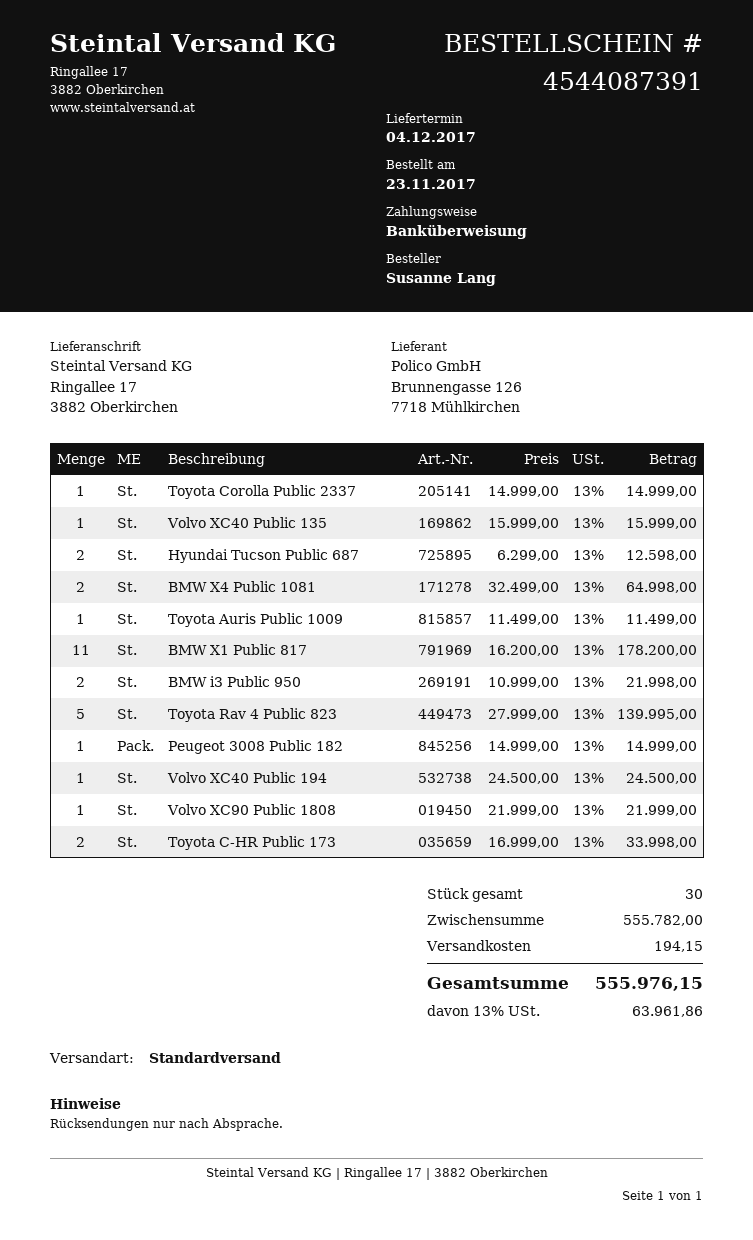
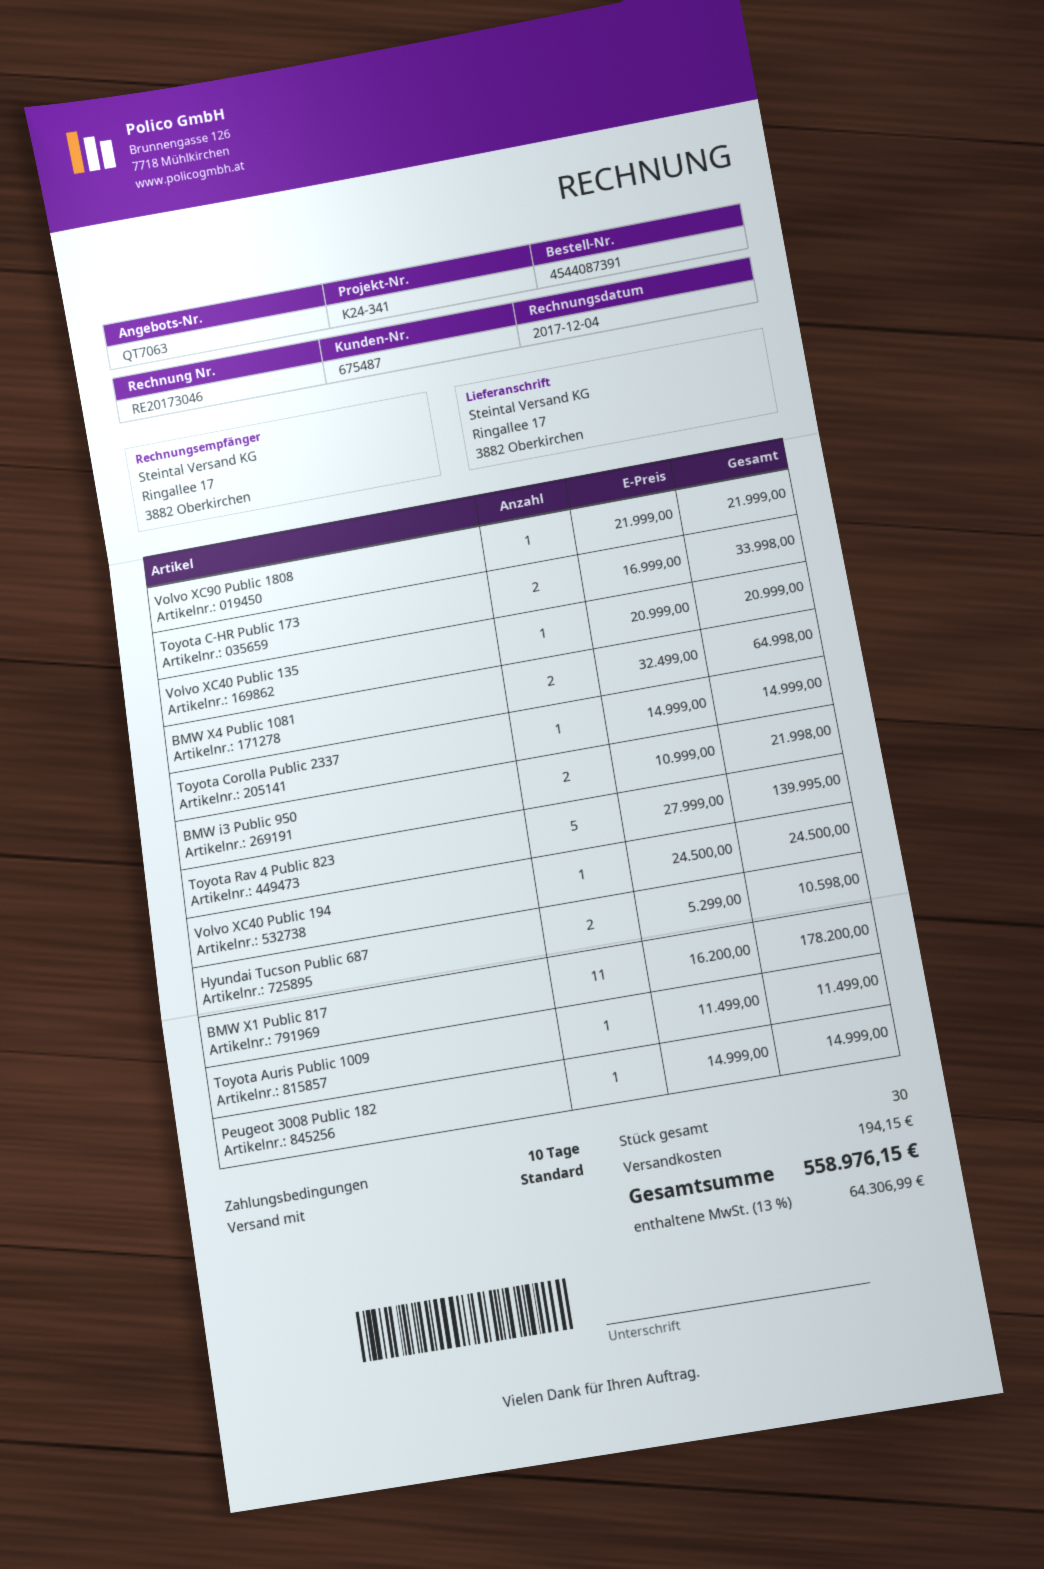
Volvo XC40 Public 135: 1 x 15999.00 = 15999.00 -> 1 x 20999.00 = 20999.00
Hyundai Tucson Public 687: 2 x 6299.00 = 12598.00 -> 2 x 5299.00 = 10598.00
tax: 13% = 63961.86 -> 13% = 64306.99
total: 555976.15 -> 558976.15

